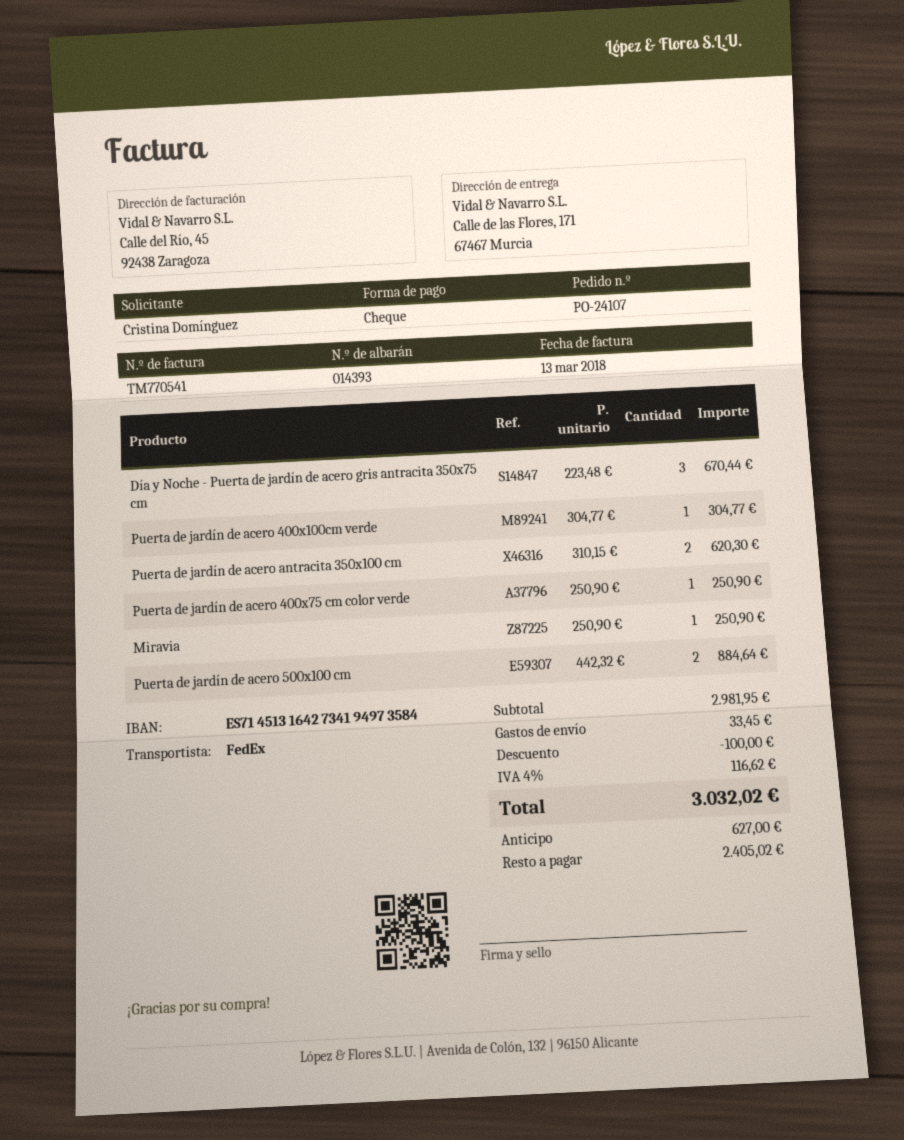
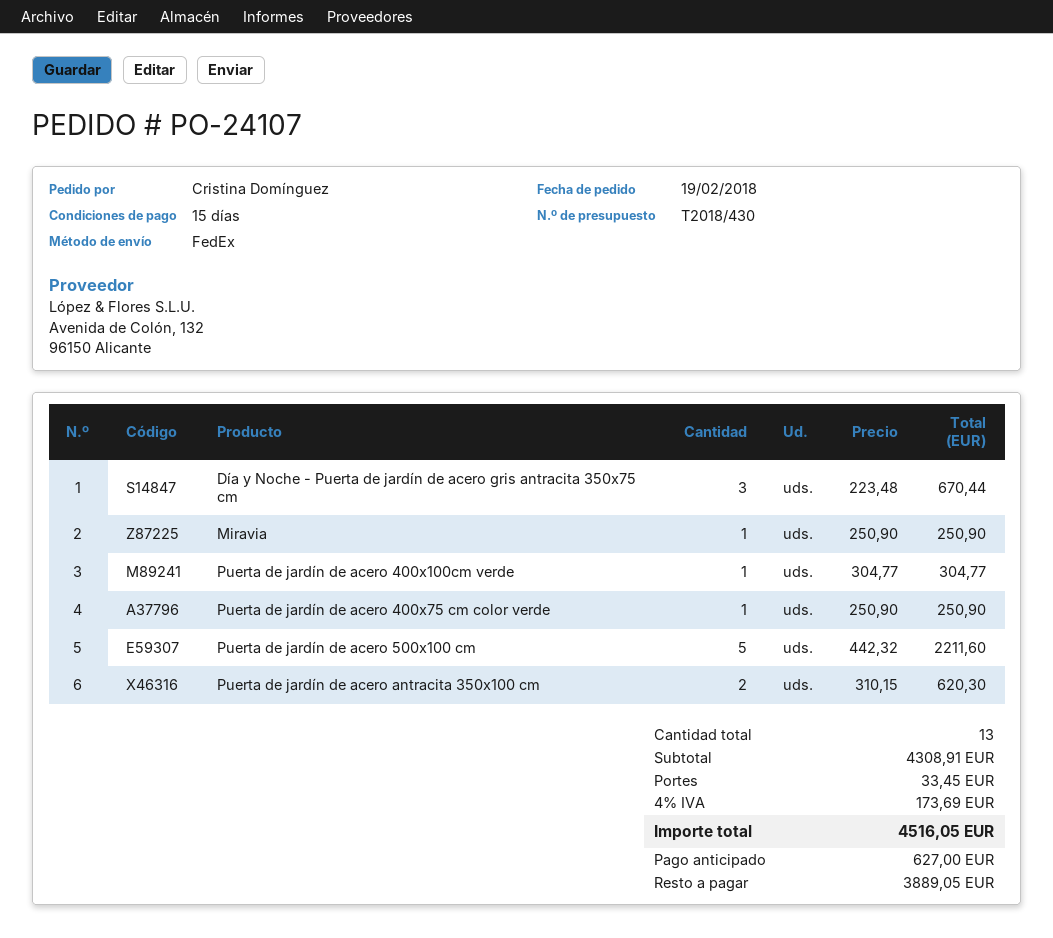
Puerta de jardín de acero 500x100 cm: 2 x 442.32 = 884.64 -> 5 x 442.32 = 2211.60
subtotal: 2981.95 -> 4308.91
discount: 100.00 -> none
tax: 4% = 116.62 -> 4% = 173.69
total: 3032.02 -> 4516.05
balance: 2405.02 -> 3889.05

